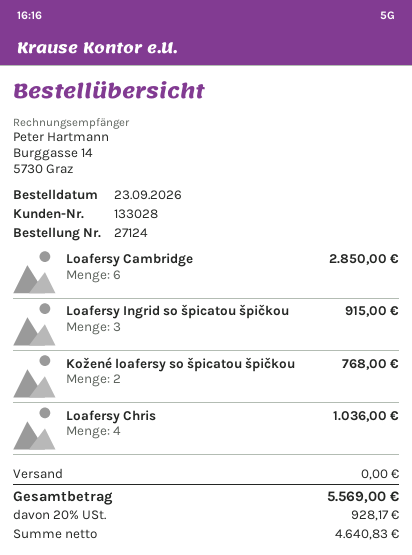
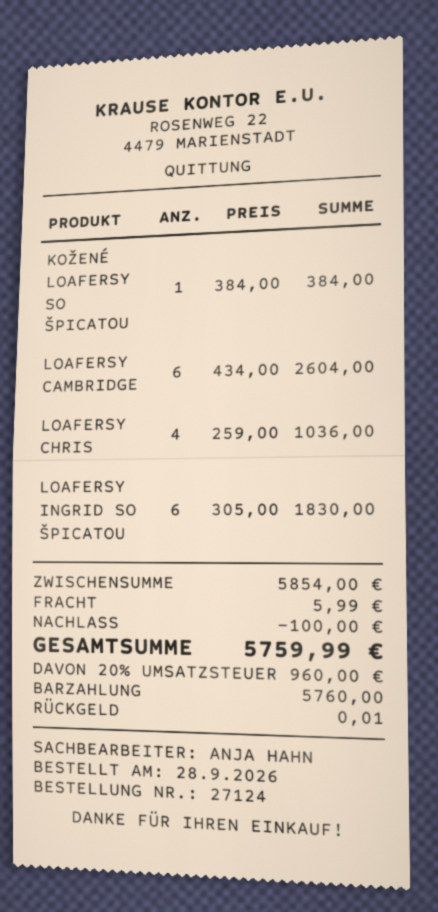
order date: 2026-09-23 -> 2026-09-28
Loafersy Cambridge: 6 for 2850.00 -> 6 for 2604.00
Loafersy Ingrid so špicatou špičkou: 3 for 915.00 -> 6 for 1830.00
Kožené loafersy so špicatou špičkou: 2 for 768.00 -> 1 for 384.00
discount: none -> 100.00
shipping: 0.00 -> 5.99
tax: 20% = 928.17 -> 20% = 960.00
total: 5569.00 -> 5759.99

